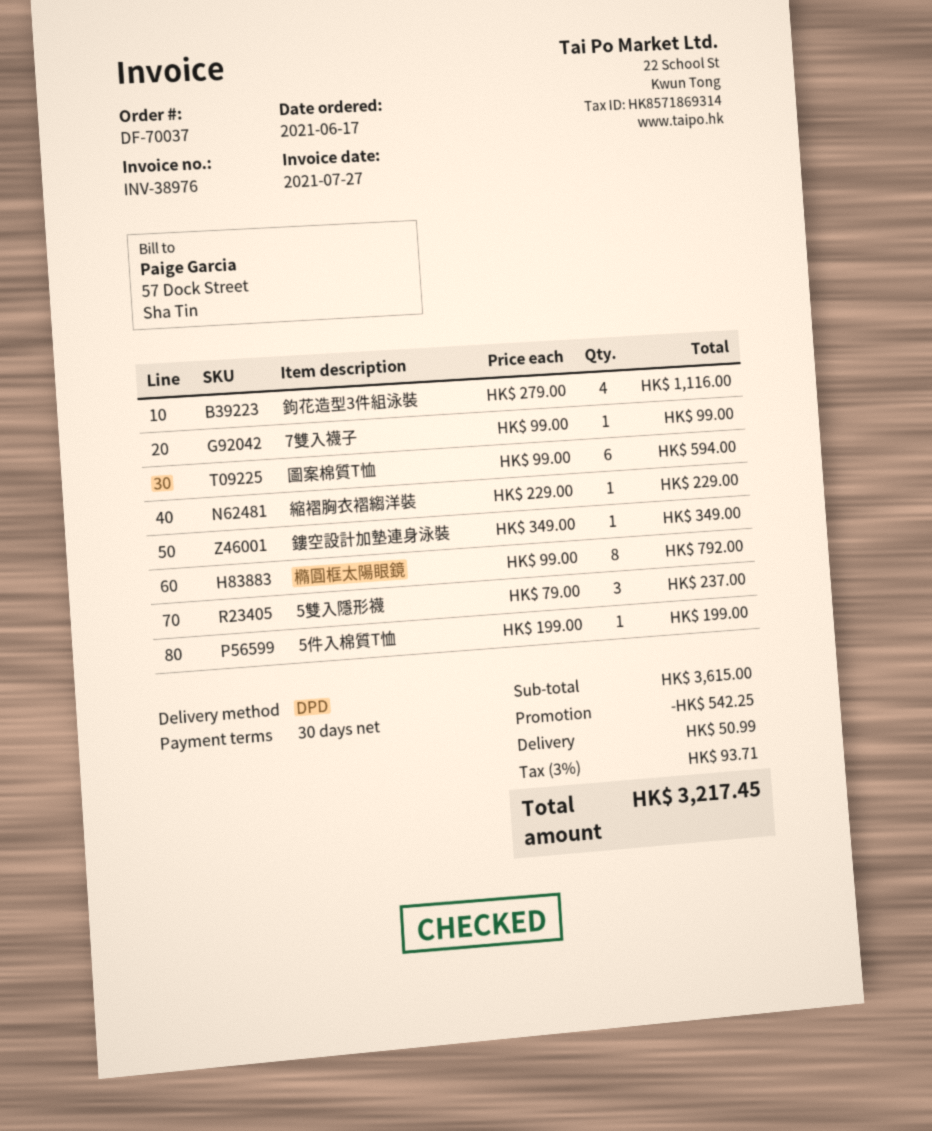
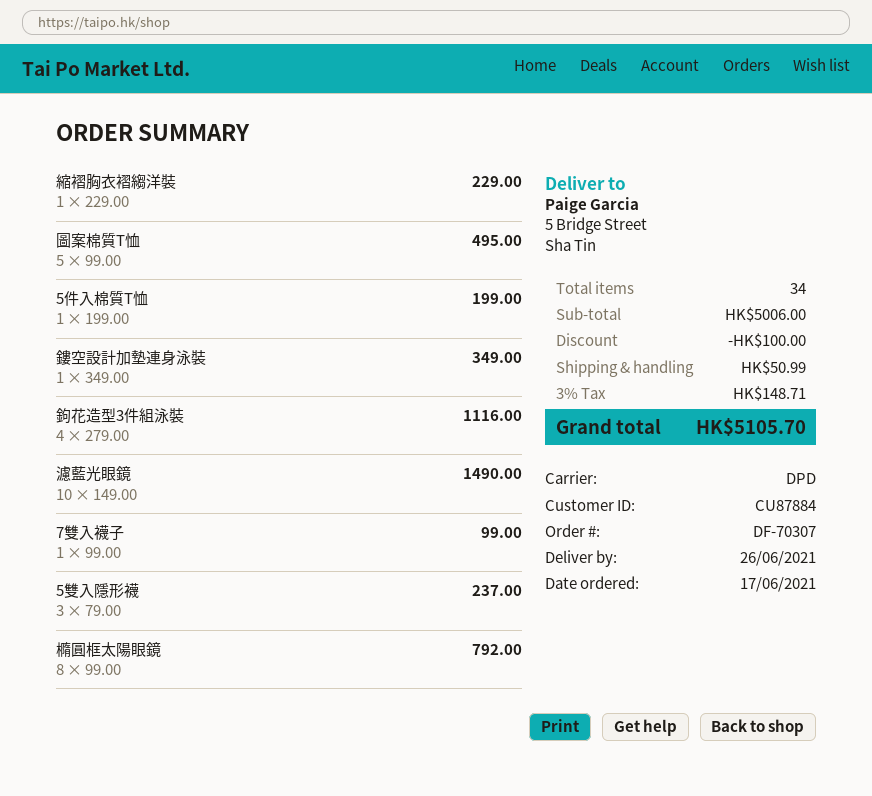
order number: DF-70037 -> DF-70307
圖案棉質T恤: 6 x 99.00 = 594.00 -> 5 x 99.00 = 495.00
濾藍光眼鏡: none -> 10 x 149.00 = 1490.00
subtotal: 3615.00 -> 5006.00
discount: 542.25 -> 100.00
tax: 3% = 93.71 -> 3% = 148.71
total: 3217.45 -> 5105.70

